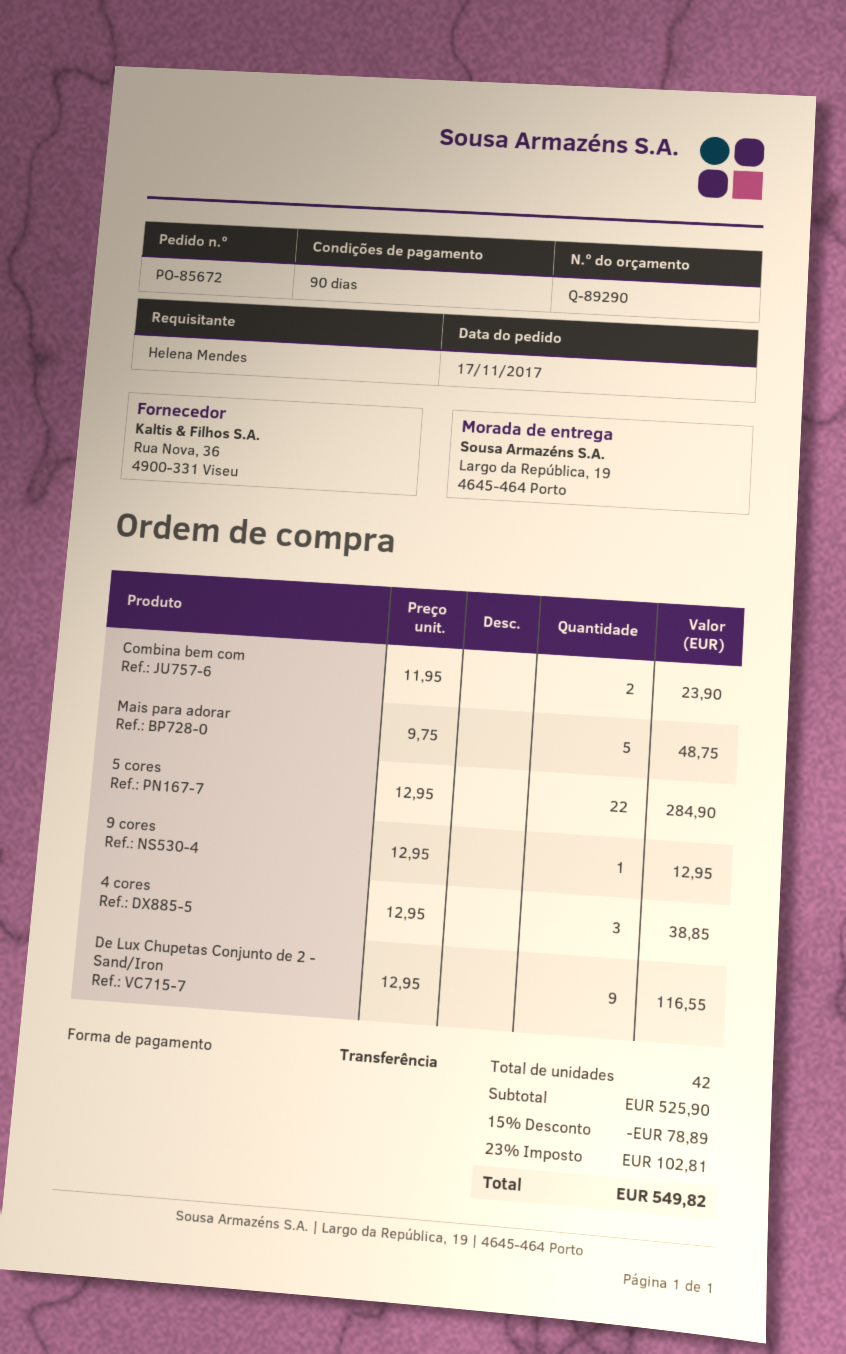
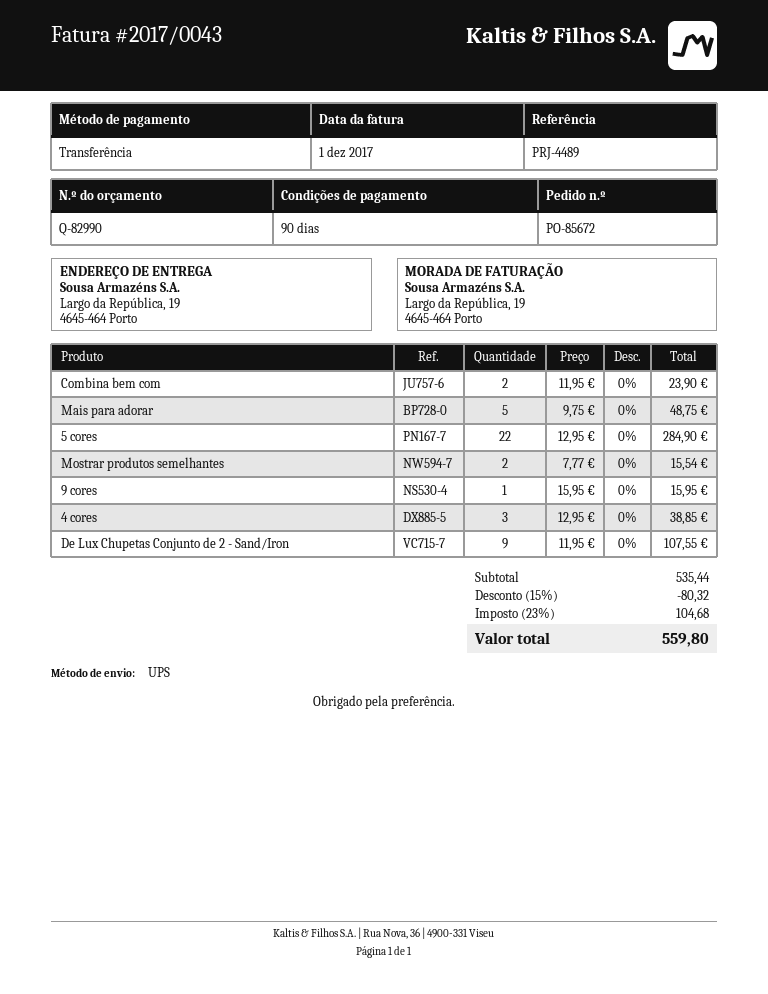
quote number: Q-89290 -> Q-82990
9 cores: 1 x 12.95 = 12.95 -> 1 x 15.95 = 15.95
De Lux Chupetas Conjunto de 2 - Sand/Iron: 9 x 12.95 = 116.55 -> 9 x 11.95 = 107.55
Mostrar produtos semelhantes: none -> 2 x 7.77 = 15.54
subtotal: 525.90 -> 535.44
discount: 15% = 78.89 -> 15% = 80.32
tax: 23% = 102.81 -> 23% = 104.68
total: 549.82 -> 559.80

